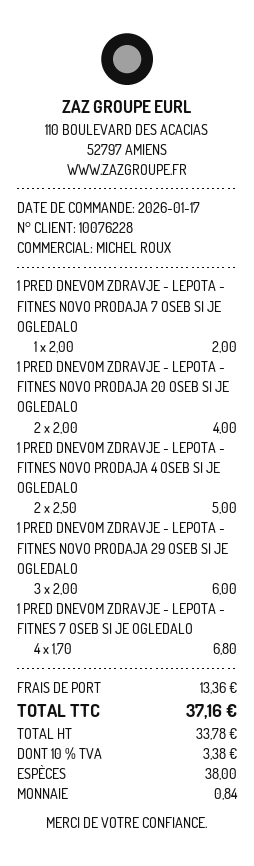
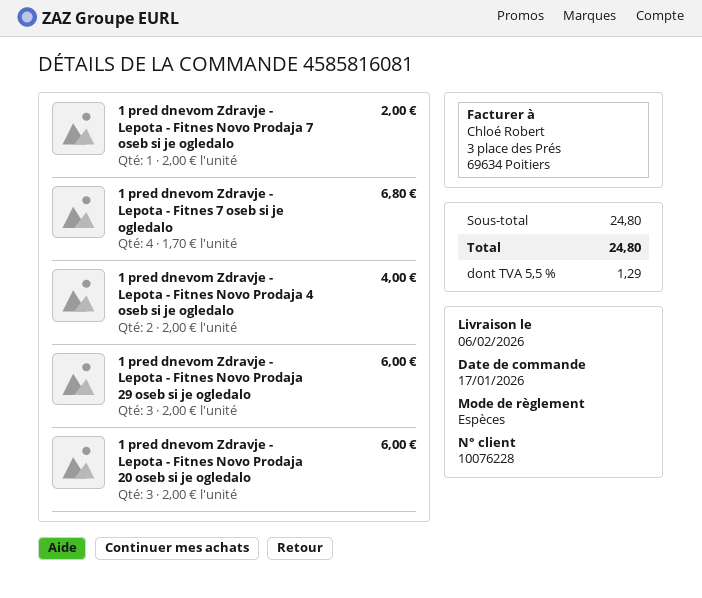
1 PRED DNEVOM ZDRAVJE - LEPOTA - FITNES NOVO PRODAJA 20 OSEB SI JE OGLEDALO: 2 x 2.00 = 4.00 -> 3 x 2.00 = 6.00
1 PRED DNEVOM ZDRAVJE - LEPOTA - FITNES NOVO PRODAJA 4 OSEB SI JE OGLEDALO: 2 x 2.50 = 5.00 -> 2 x 2.00 = 4.00
shipping: 13.36 -> none
tax: 10% = 3.38 -> 5.5% = 1.29
total: 37.16 -> 24.80

